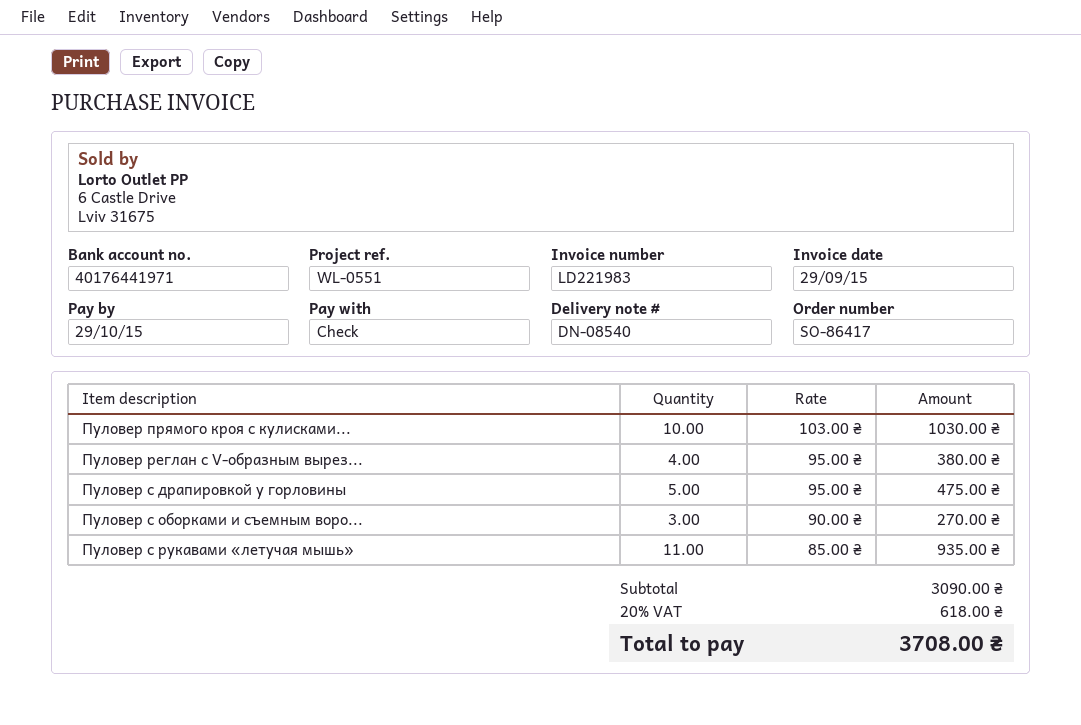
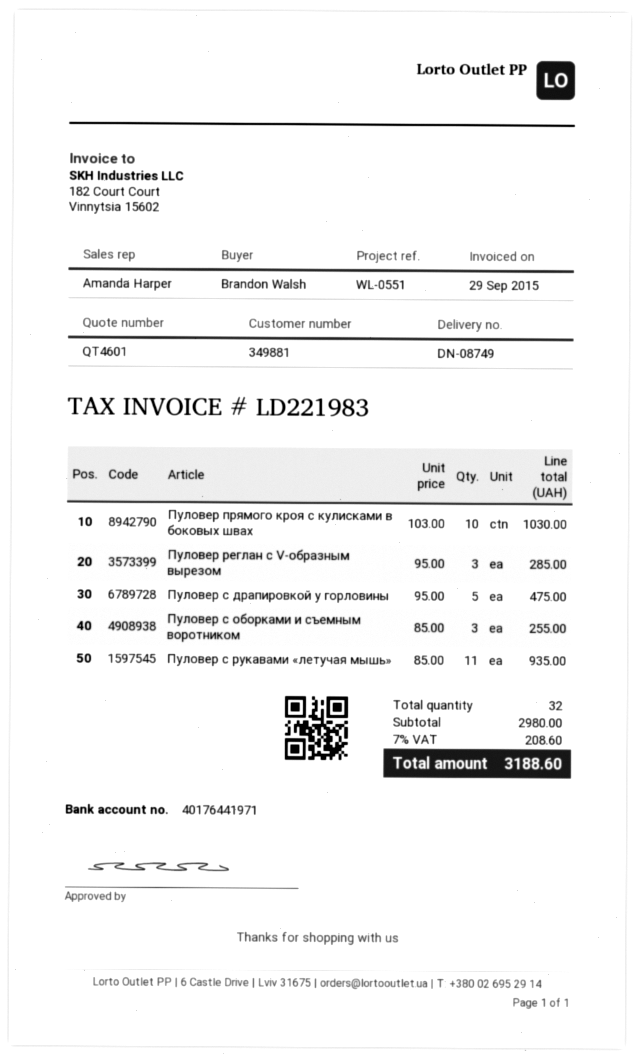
delivery note number: DN-08540 -> DN-08749
Пуловер реглан с V-образным вырез...: 4 x 95.00 = 380.00 -> 3 x 95.00 = 285.00
Пуловер с оборками и съемным воро...: 3 x 90.00 = 270.00 -> 3 x 85.00 = 255.00
subtotal: 3090.00 -> 2980.00
tax: 20% = 618.00 -> 7% = 208.60
total: 3708.00 -> 3188.60

